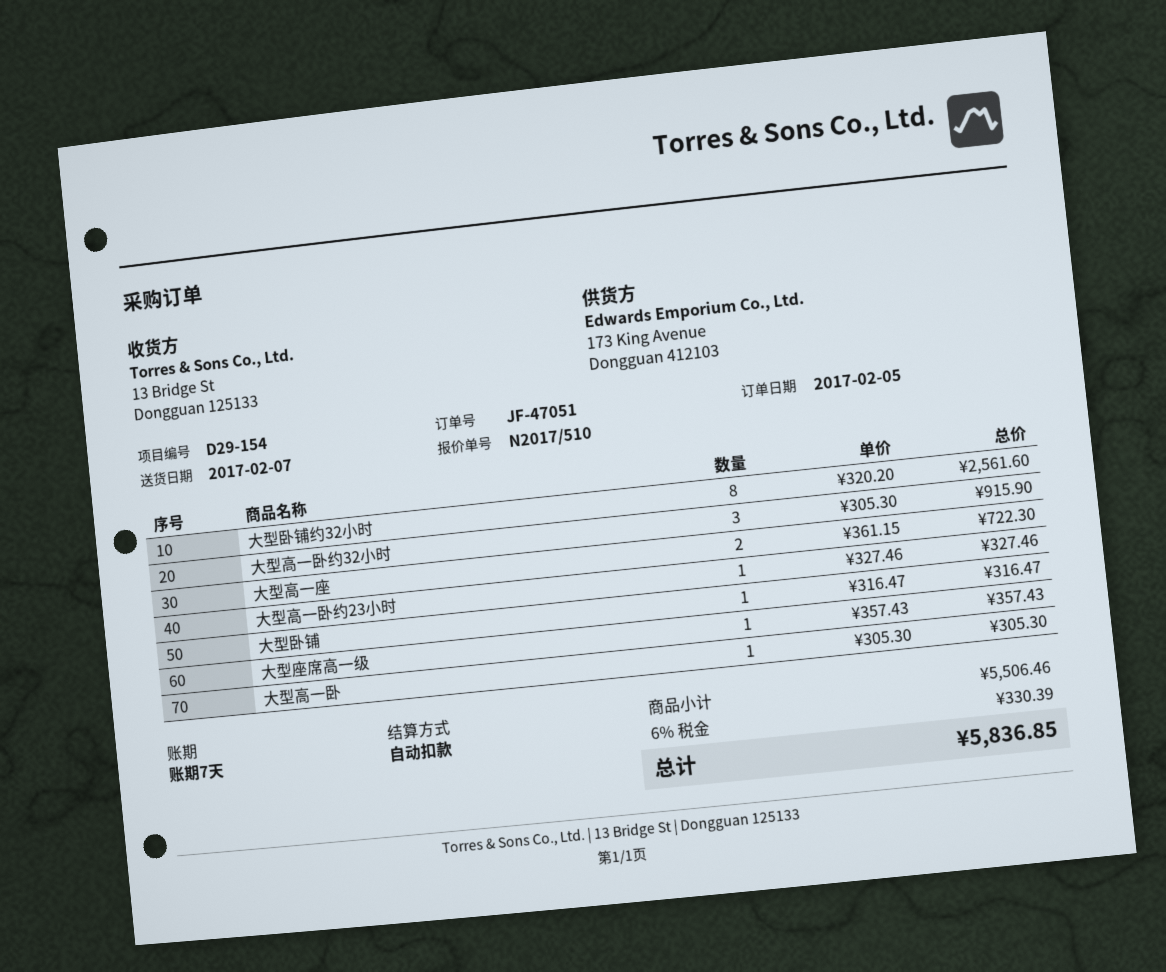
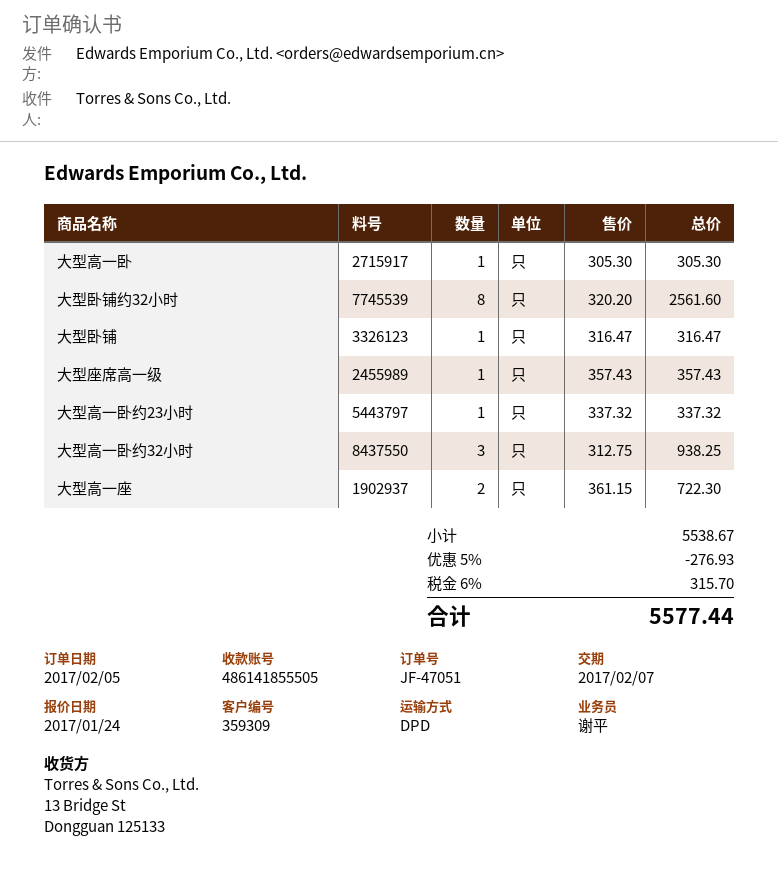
大型高一卧约32小时: 3 x 305.30 = 915.90 -> 3 x 312.75 = 938.25
大型高一卧约23小时: 1 x 327.46 = 327.46 -> 1 x 337.32 = 337.32
subtotal: 5506.46 -> 5538.67
discount: none -> 5% = 276.93
tax: 6% = 330.39 -> 6% = 315.70
total: 5836.85 -> 5577.44

